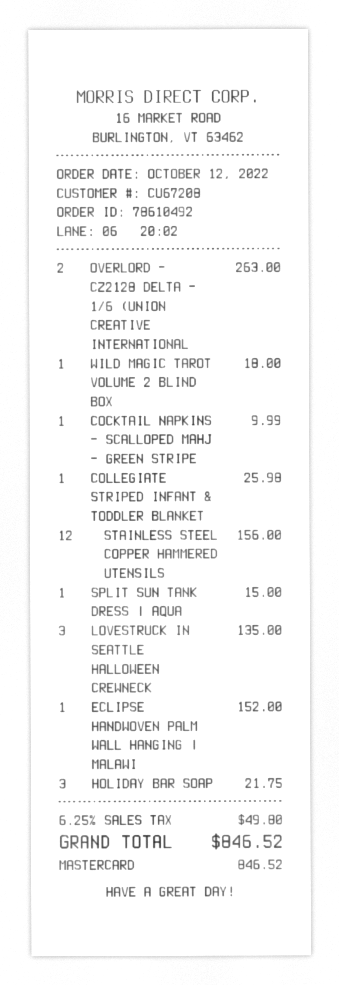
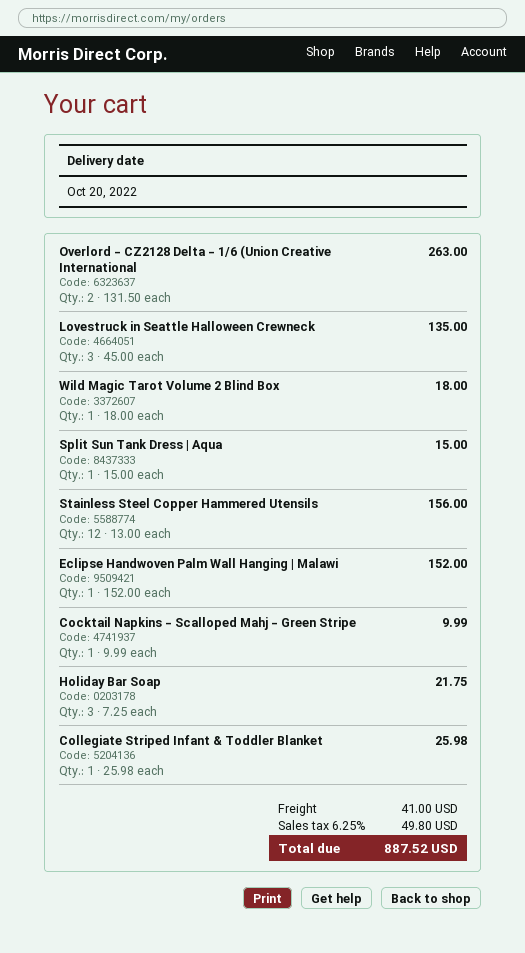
shipping: none -> 41.00
total: 846.52 -> 887.52

